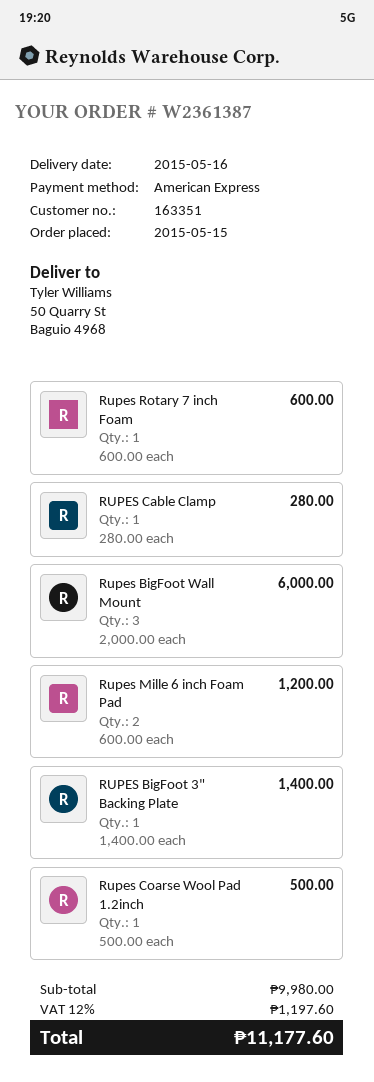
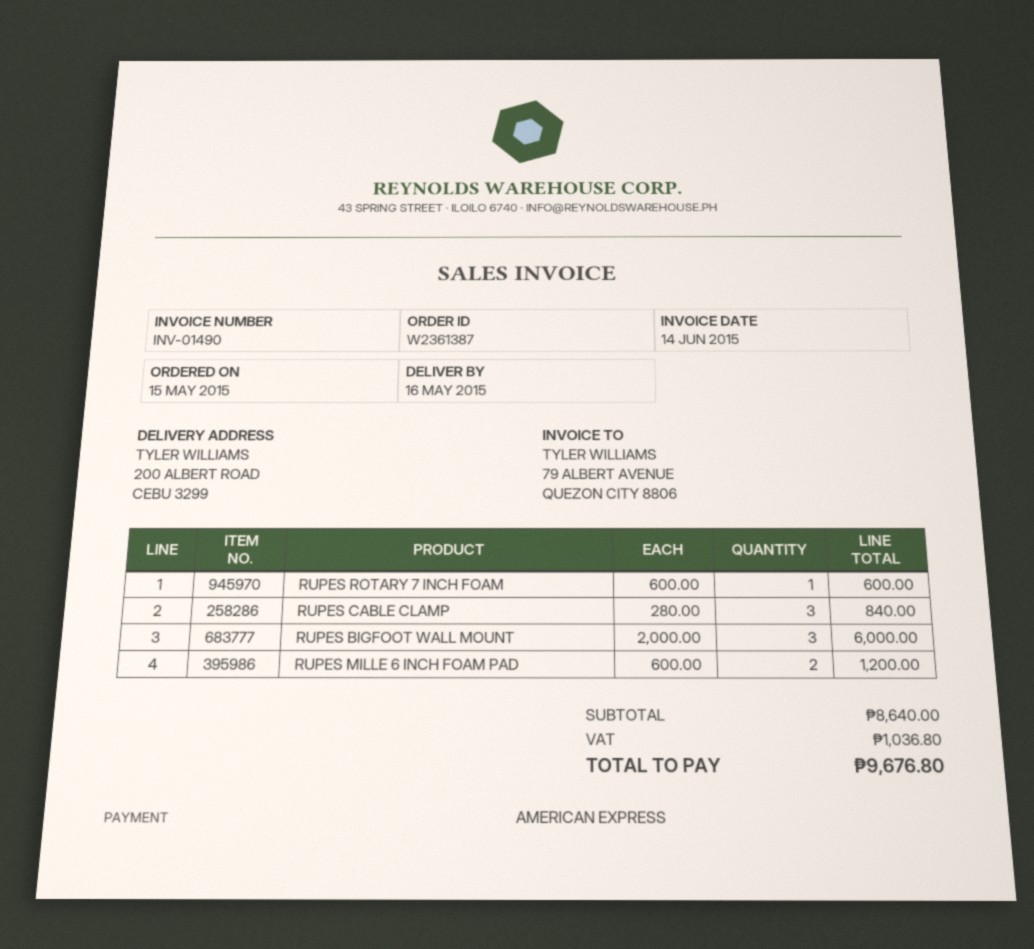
ship to: 50 Quarry St, Baguio 4968 -> 200 ALBERT ROAD, CEBU 3299
RUPES Cable Clamp: 1 x 280.00 = 280.00 -> 3 x 280.00 = 840.00
RUPES BigFoot 3" Backing Plate: 1 x 1400.00 = 1400.00 -> none
Rupes Coarse Wool Pad 1.2inch: 1 x 500.00 = 500.00 -> none
subtotal: 9980.00 -> 8640.00
tax: 1197.60 -> 1036.80
total: 11177.60 -> 9676.80

